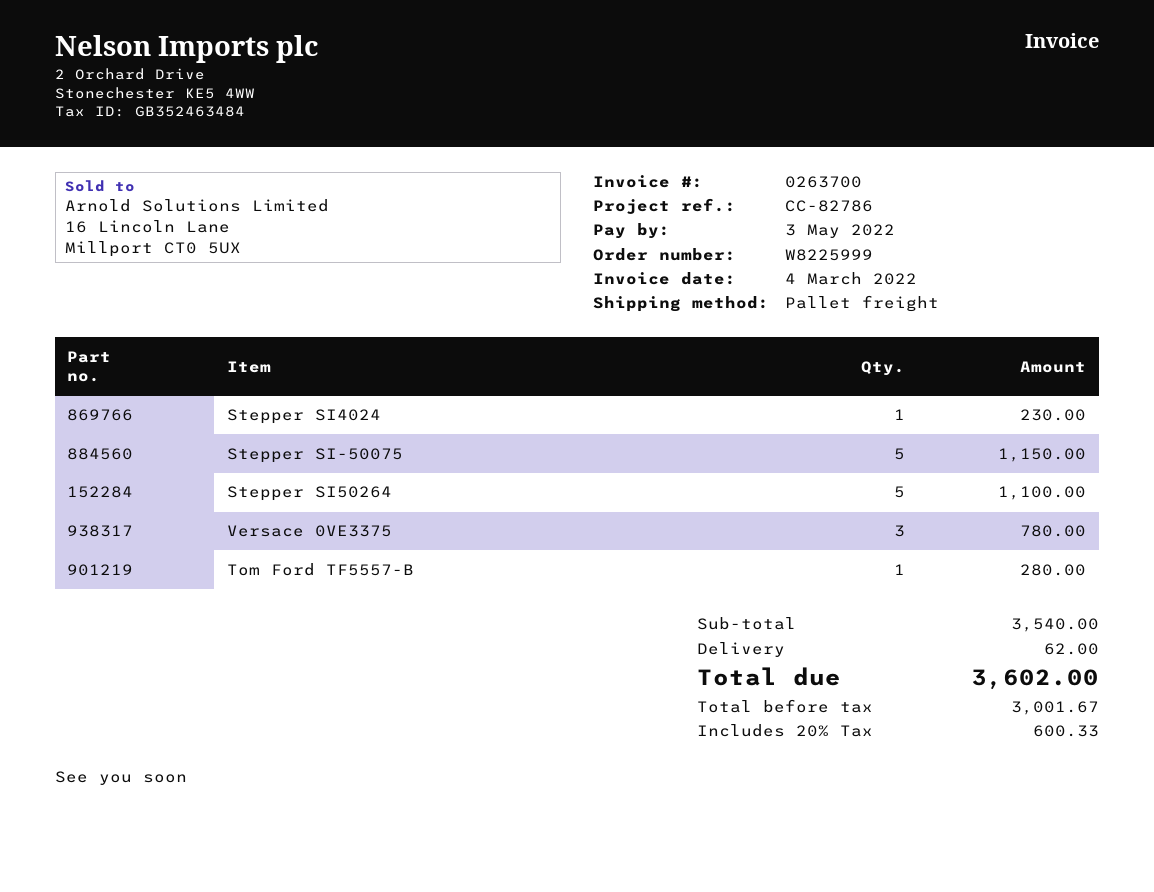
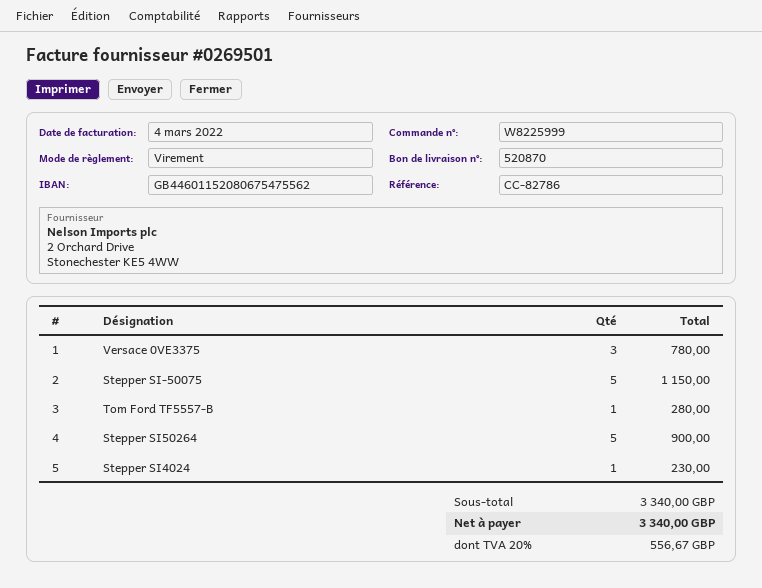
invoice number: 0263700 -> 0269501
Stepper SI50264: 5 for 1100.00 -> 5 for 900.00
subtotal: 3540.00 -> 3340.00
shipping: 62.00 -> none
tax: 20% = 600.33 -> 20% = 556.67
total: 3602.00 -> 3340.00

